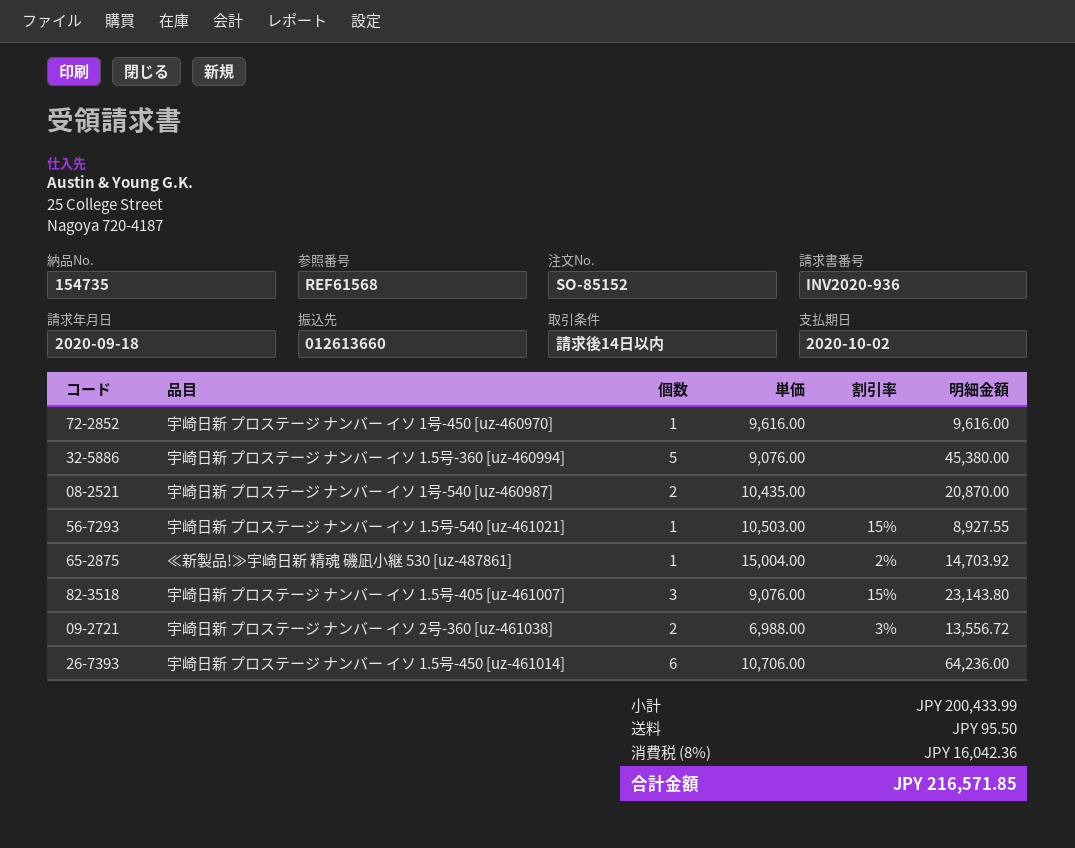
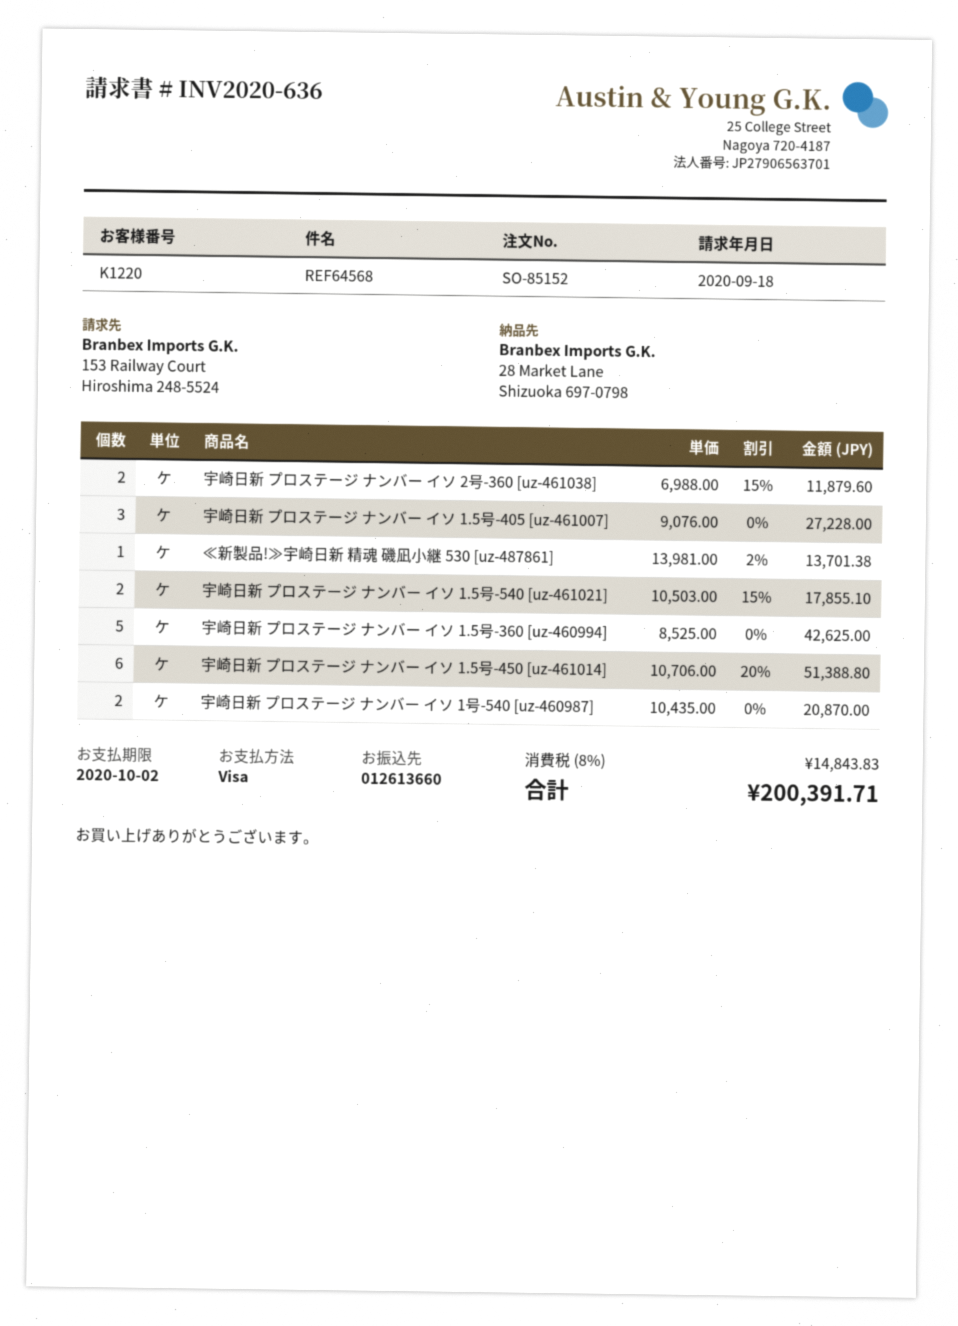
invoice number: INV2020-936 -> INV2020-636
reference: REF61568 -> REF64568
宇崎日新 プロステージ ナンバー イソ 1号-450 [uz-460970]: 1 x 9616.00 = 9616.00 -> none
宇崎日新 プロステージ ナンバー イソ 1.5号-360 [uz-460994]: 5 x 9076.00 = 45380.00 -> 5 x 8525.00 = 42625.00
宇崎日新 プロステージ ナンバー イソ 1.5号-540 [uz-461021]: 1 x 10503.00 - 15% = 8927.55 -> 2 x 10503.00 - 15% = 17855.10
≪新製品!≫宇崎日新 精魂 磯凪小継 530 [uz-487861]: 1 x 15004.00 - 2% = 14703.92 -> 1 x 13981.00 - 2% = 13701.38
宇崎日新 プロステージ ナンバー イソ 1.5号-405 [uz-461007]: 3 x 9076.00 - 15% = 23143.80 -> 3 x 9076.00 = 27228.00
宇崎日新 プロステージ ナンバー イソ 2号-360 [uz-461038]: 2 x 6988.00 - 3% = 13556.72 -> 2 x 6988.00 - 15% = 11879.60
宇崎日新 プロステージ ナンバー イソ 1.5号-450 [uz-461014]: 6 x 10706.00 = 64236.00 -> 6 x 10706.00 - 20% = 51388.80
shipping: 95.50 -> none
tax: 8% = 16042.36 -> 8% = 14843.83
total: 216571.85 -> 200391.71

